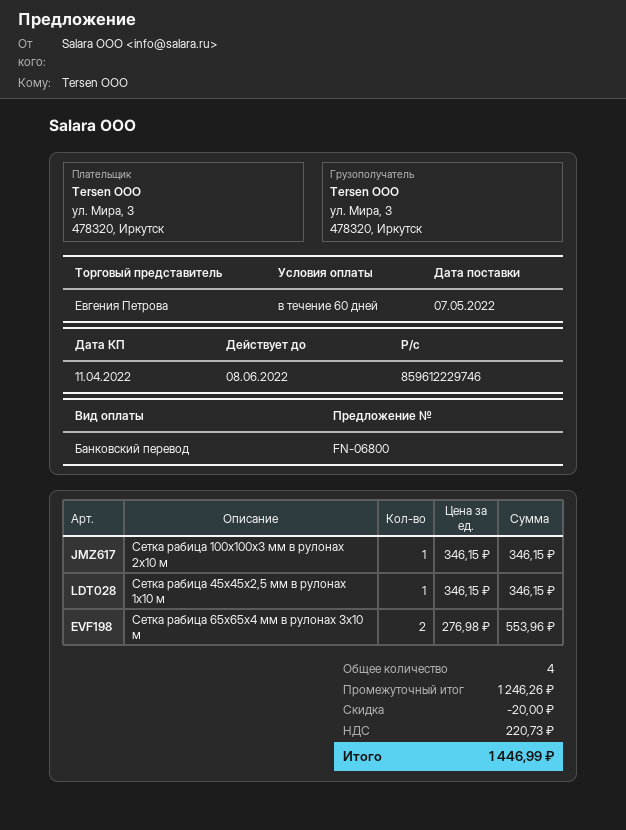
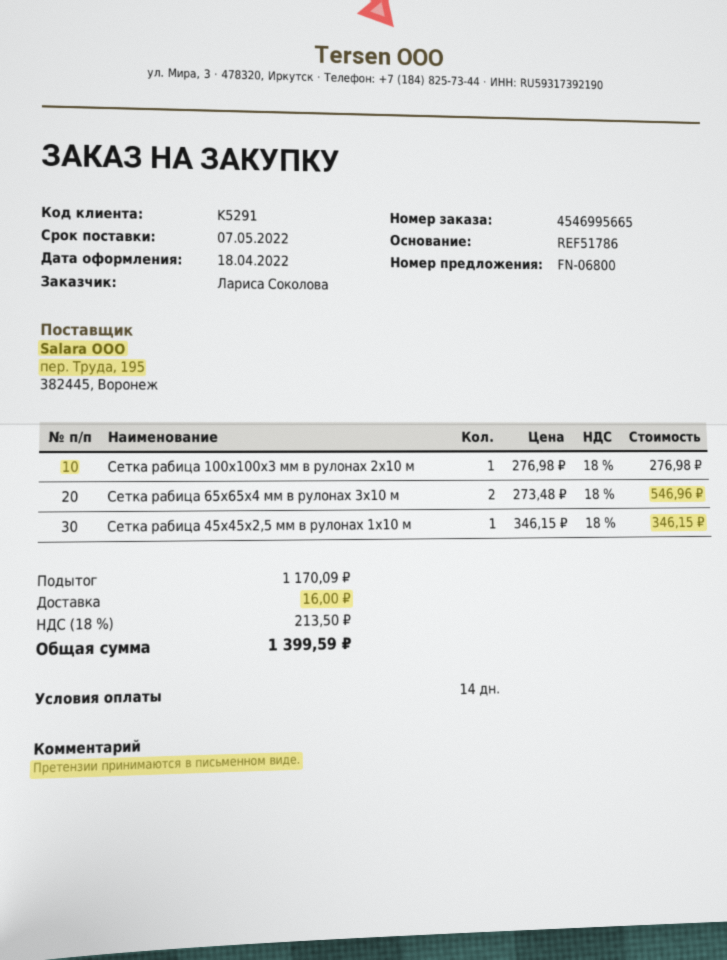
payment terms: 60 days -> 14 days
Сетка рабица 100х100х3 мм в рулонах 2х10 м: 1 x 346.15 = 346.15 -> 1 x 276.98 = 276.98
Сетка рабица 65х65х4 мм в рулонах 3х10 м: 2 x 276.98 = 553.96 -> 2 x 273.48 = 546.96
subtotal: 1246.26 -> 1170.09
discount: 20.00 -> none
shipping: none -> 16.00
tax: 220.73 -> 213.50
total: 1446.99 -> 1399.59

